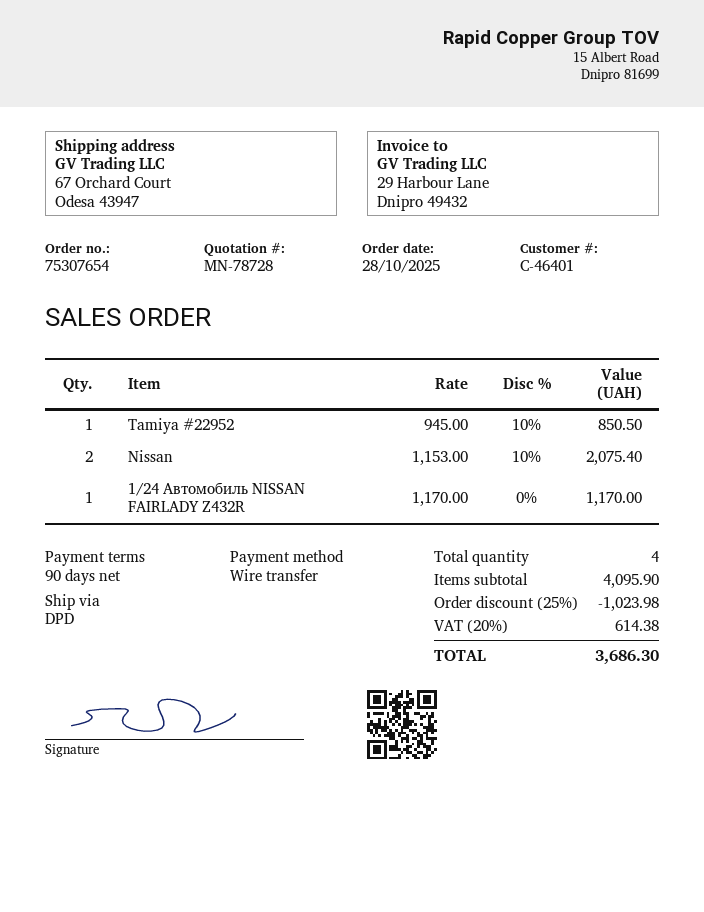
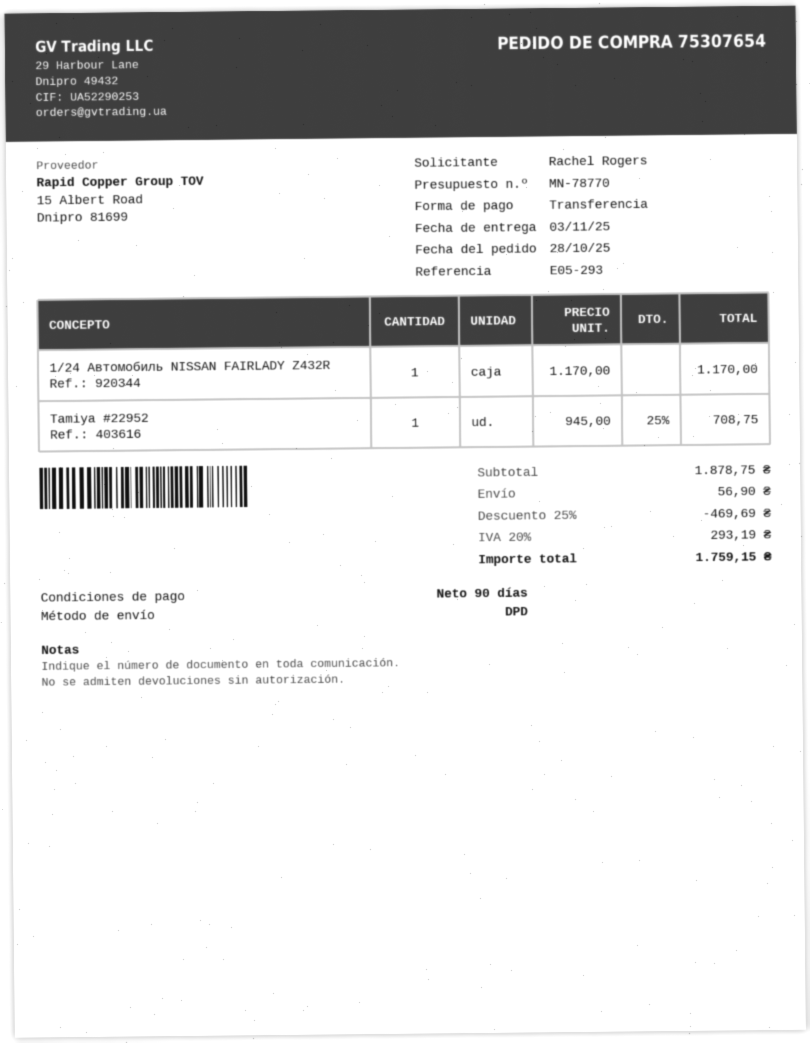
quote number: MN-78728 -> MN-78770
Tamiya #22952: 1 x 945.00 - 10% = 850.50 -> 1 x 945.00 - 25% = 708.75
Nissan: 2 x 1153.00 - 10% = 2075.40 -> none
subtotal: 4095.90 -> 1878.75
discount: 25% = 1023.98 -> 25% = 469.69
shipping: none -> 56.90
tax: 20% = 614.38 -> 20% = 293.19
total: 3686.30 -> 1759.15

